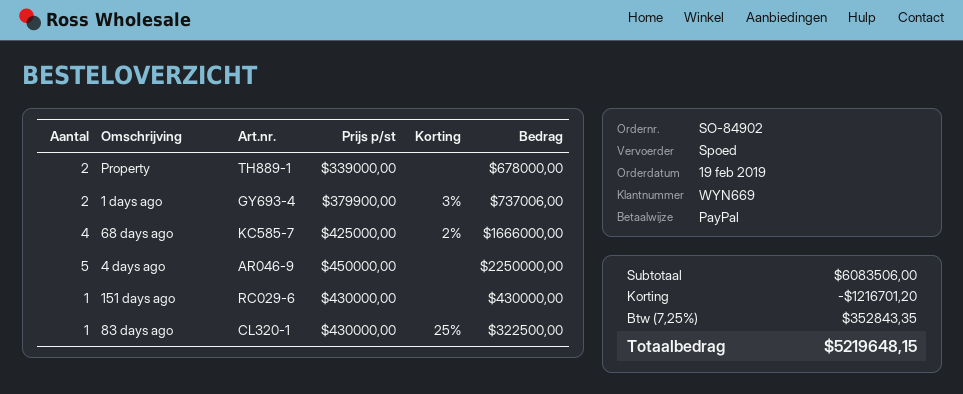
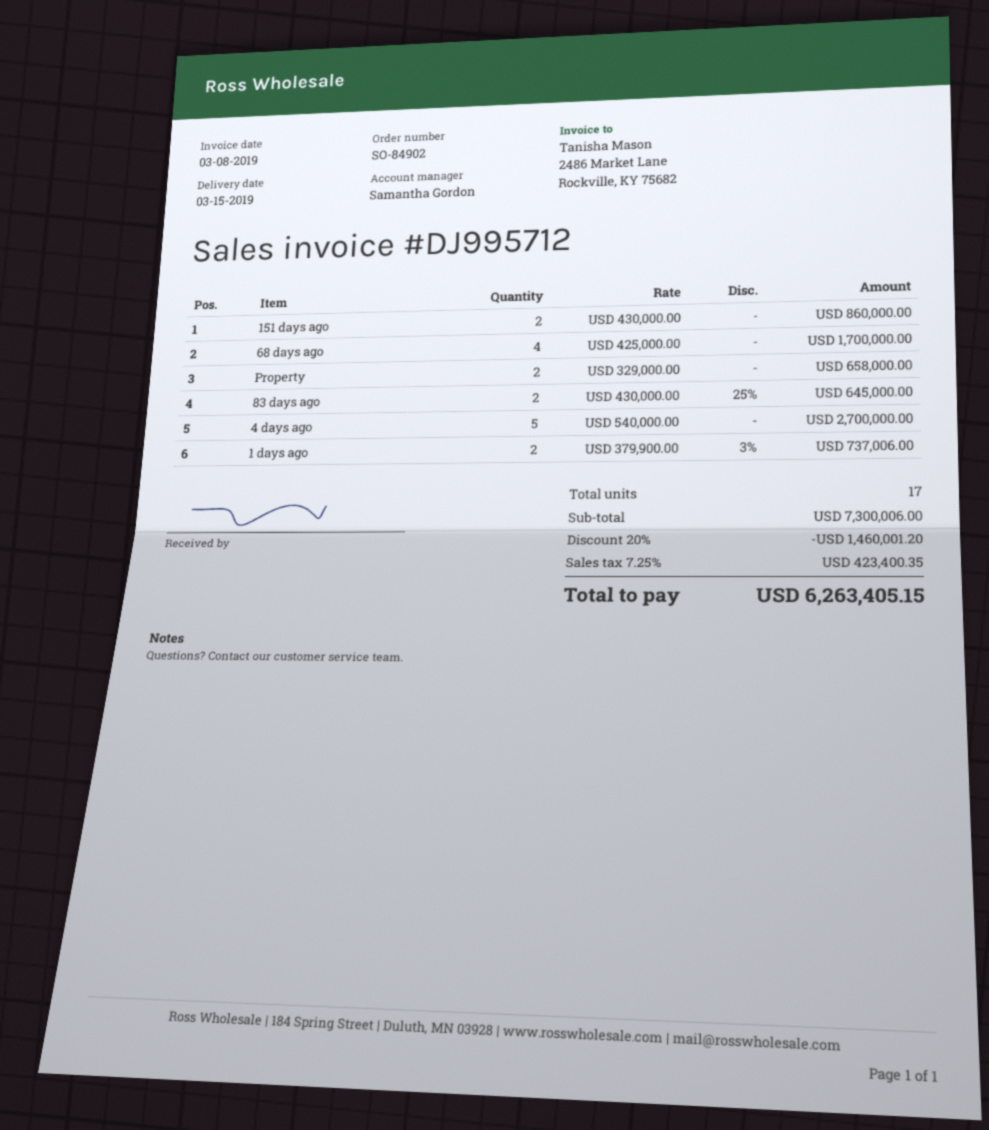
Property: 2 x 339000.00 = 678000.00 -> 2 x 329000.00 = 658000.00
68 days ago: 4 x 425000.00 - 2% = 1666000.00 -> 4 x 425000.00 = 1700000.00
4 days ago: 5 x 450000.00 = 2250000.00 -> 5 x 540000.00 = 2700000.00
151 days ago: 1 x 430000.00 = 430000.00 -> 2 x 430000.00 = 860000.00
83 days ago: 1 x 430000.00 - 25% = 322500.00 -> 2 x 430000.00 - 25% = 645000.00
subtotal: 6083506.00 -> 7300006.00
discount: 1216701.20 -> 1460001.20
tax: 7.25% = 352843.35 -> 7.25% = 423400.35
total: 5219648.15 -> 6263405.15

